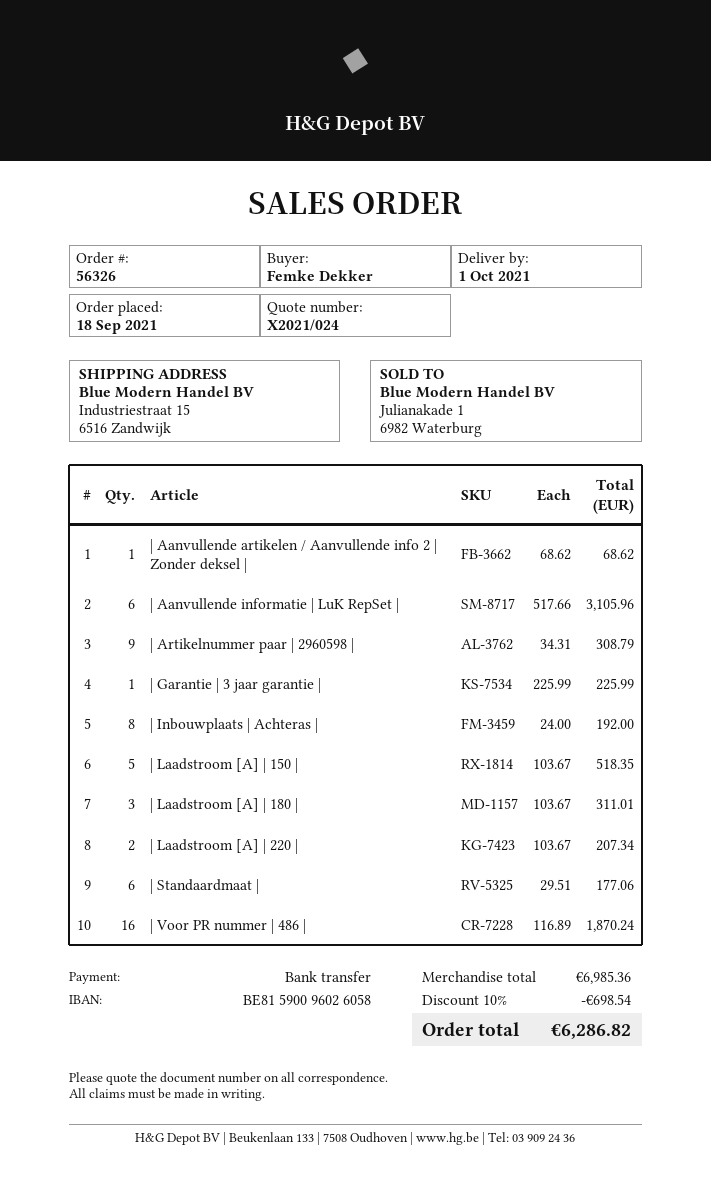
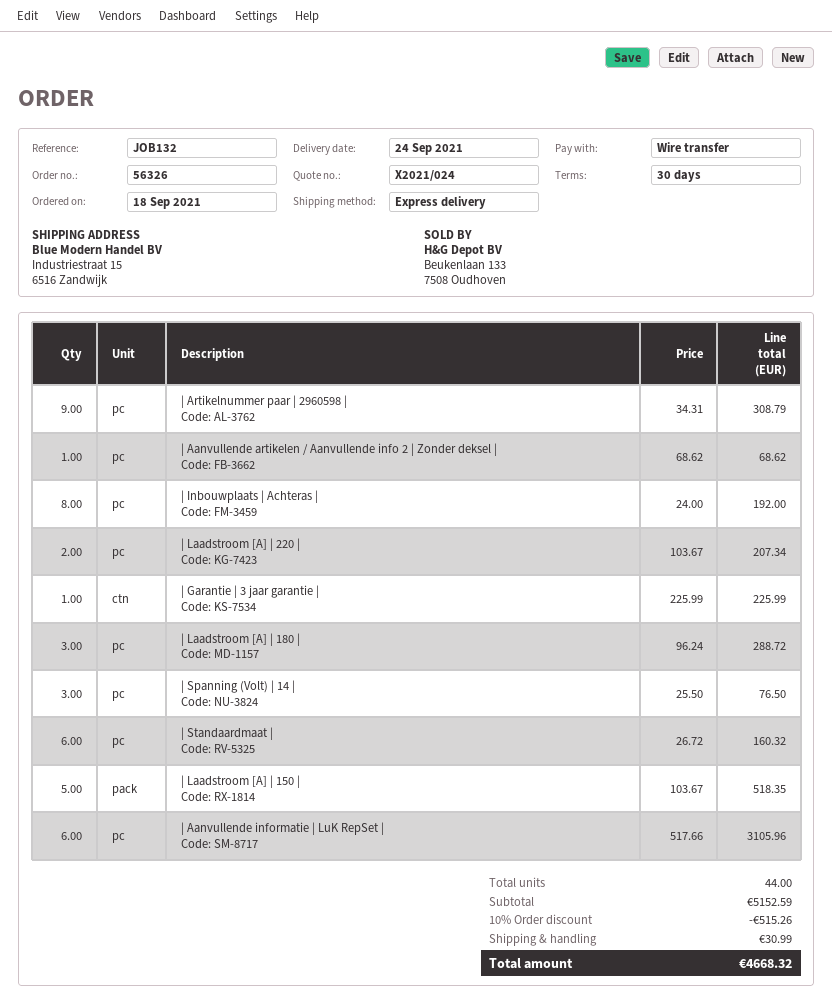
delivery date: 2021-10-01 -> 2021-09-24
| Laadstroom [A] | 180 |: 3 x 103.67 = 311.01 -> 3 x 96.24 = 288.72
| Standaardmaat |: 6 x 29.51 = 177.06 -> 6 x 26.72 = 160.32
| Voor PR nummer | 486 |: 16 x 116.89 = 1870.24 -> none
| Spanning (Volt) | 14 |: none -> 3 x 25.50 = 76.50
subtotal: 6985.36 -> 5152.59
discount: 10% = 698.54 -> 10% = 515.26
shipping: none -> 30.99
total: 6286.82 -> 4668.32

